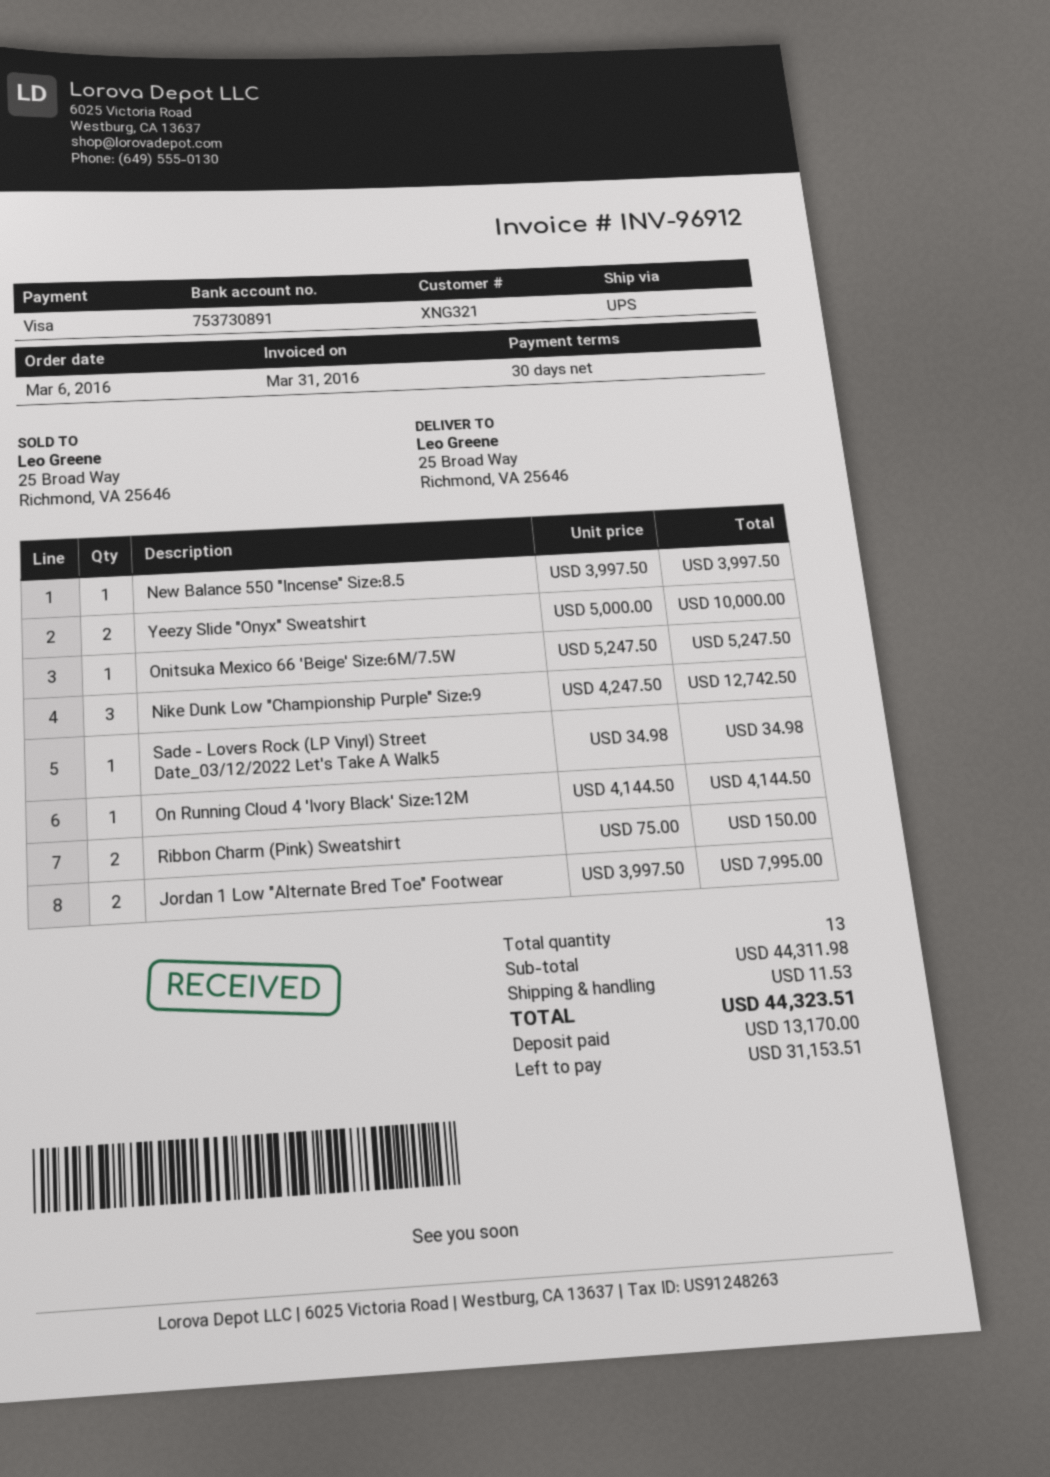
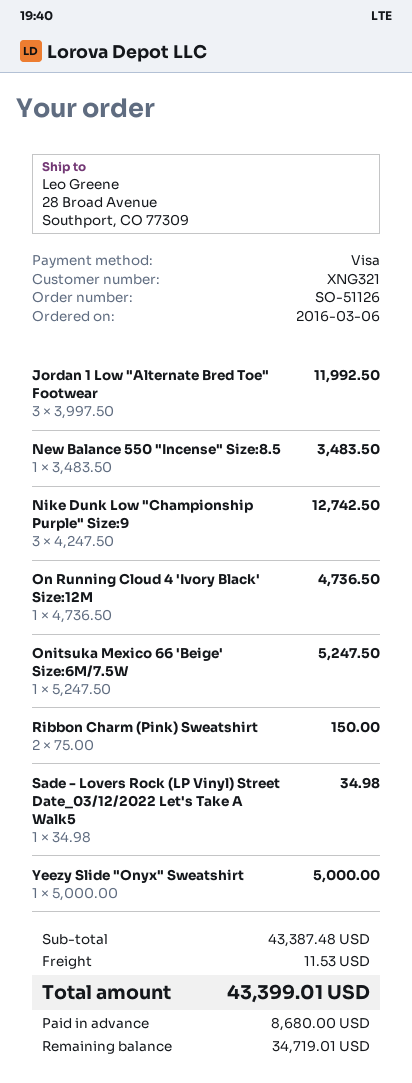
ship to: 25 Broad Way, Richmond, VA 25646 -> 28 Broad Avenue, Southport, CO 77309
New Balance 550 "Incense" Size:8.5: 1 x 3997.50 = 3997.50 -> 1 x 3483.50 = 3483.50
Yeezy Slide "Onyx" Sweatshirt: 2 x 5000.00 = 10000.00 -> 1 x 5000.00 = 5000.00
On Running Cloud 4 'Ivory Black' Size:12M: 1 x 4144.50 = 4144.50 -> 1 x 4736.50 = 4736.50
Jordan 1 Low "Alternate Bred Toe" Footwear: 2 x 3997.50 = 7995.00 -> 3 x 3997.50 = 11992.50
subtotal: 44311.98 -> 43387.48
total: 44323.51 -> 43399.01
deposit: 13170.00 -> 8680.00
balance: 31153.51 -> 34719.01

